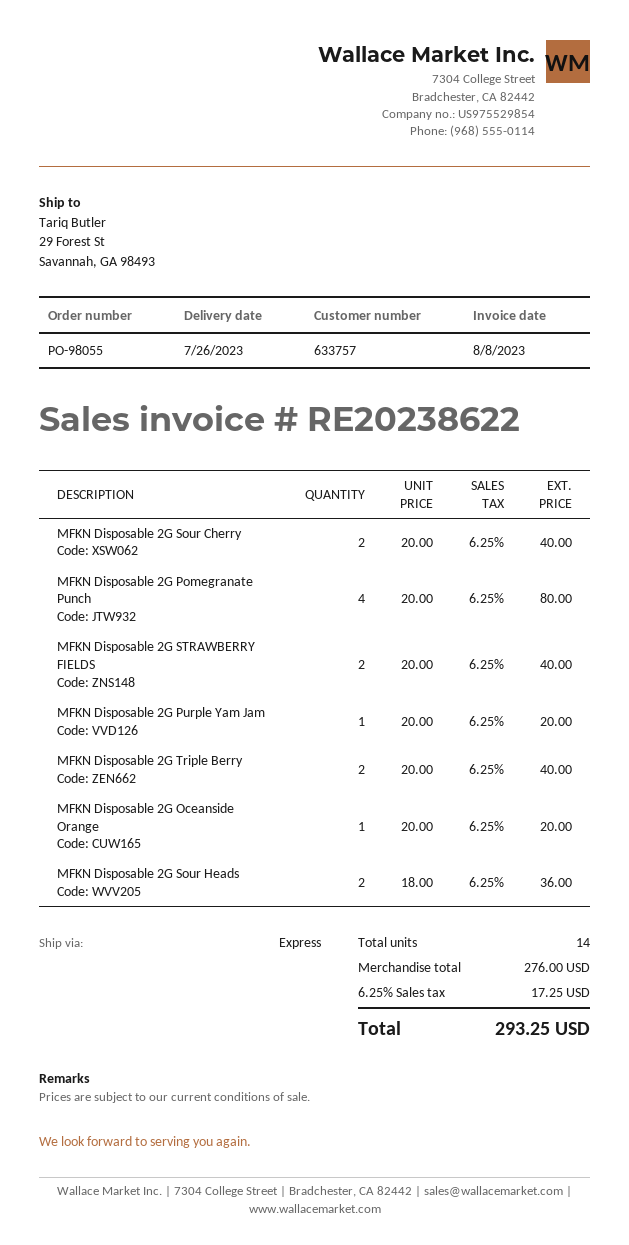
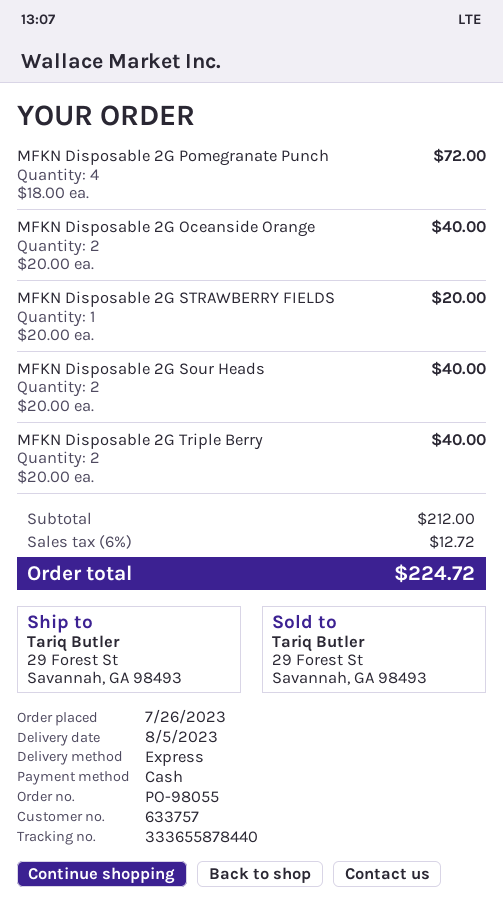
delivery date: 2023-07-26 -> 2023-08-05
MFKN Disposable 2G Sour Cherry: 2 x 20.00 = 40.00 -> none
MFKN Disposable 2G Pomegranate Punch: 4 x 20.00 = 80.00 -> 4 x 18.00 = 72.00
MFKN Disposable 2G STRAWBERRY FIELDS: 2 x 20.00 = 40.00 -> 1 x 20.00 = 20.00
MFKN Disposable 2G Purple Yam Jam: 1 x 20.00 = 20.00 -> none
MFKN Disposable 2G Oceanside Orange: 1 x 20.00 = 20.00 -> 2 x 20.00 = 40.00
MFKN Disposable 2G Sour Heads: 2 x 18.00 = 36.00 -> 2 x 20.00 = 40.00
subtotal: 276.00 -> 212.00
tax: 6.25% = 17.25 -> 6% = 12.72
total: 293.25 -> 224.72

